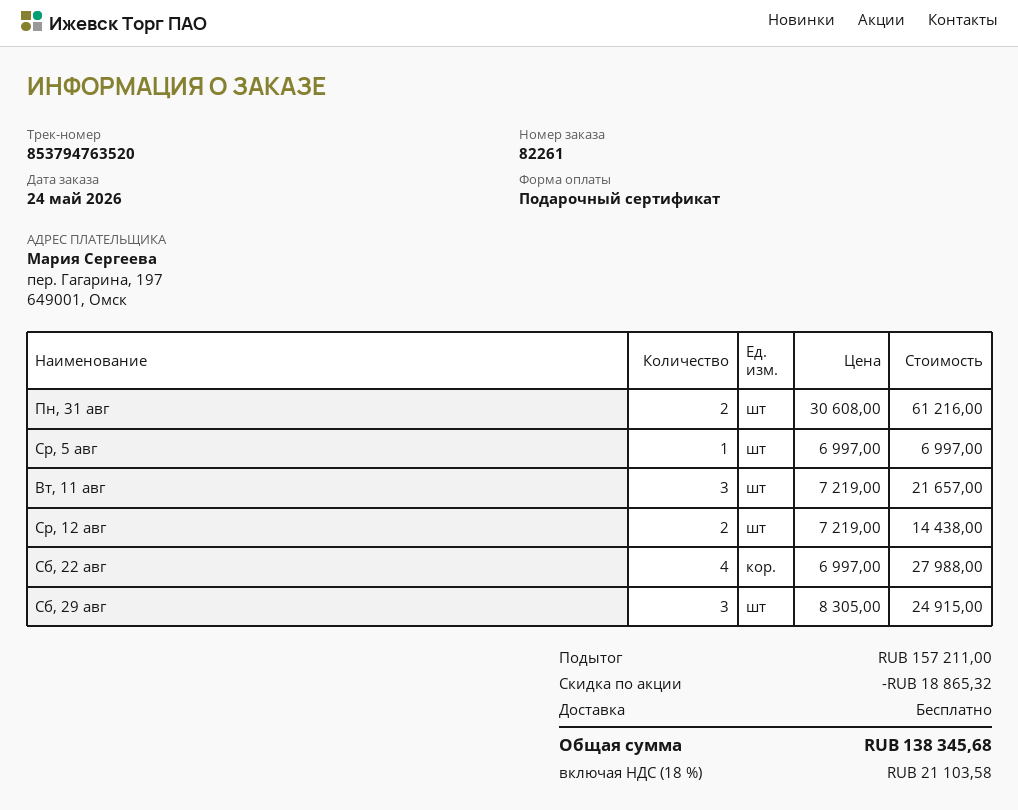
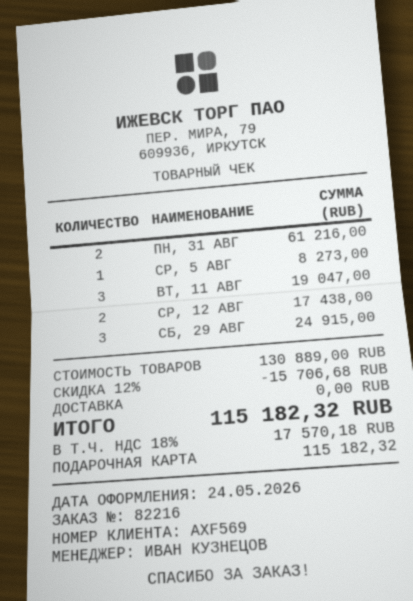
order number: 82261 -> 82216
Ср, 5 авг: 1 for 6997.00 -> 1 for 8273.00
Вт, 11 авг: 3 for 21657.00 -> 3 for 19047.00
Ср, 12 авг: 2 for 14438.00 -> 2 for 17438.00
Сб, 22 авг: 4 for 27988.00 -> none
subtotal: 157211.00 -> 130889.00
discount: 18865.32 -> 15706.68
tax: 18% = 21103.58 -> 18% = 17570.18
total: 138345.68 -> 115182.32

